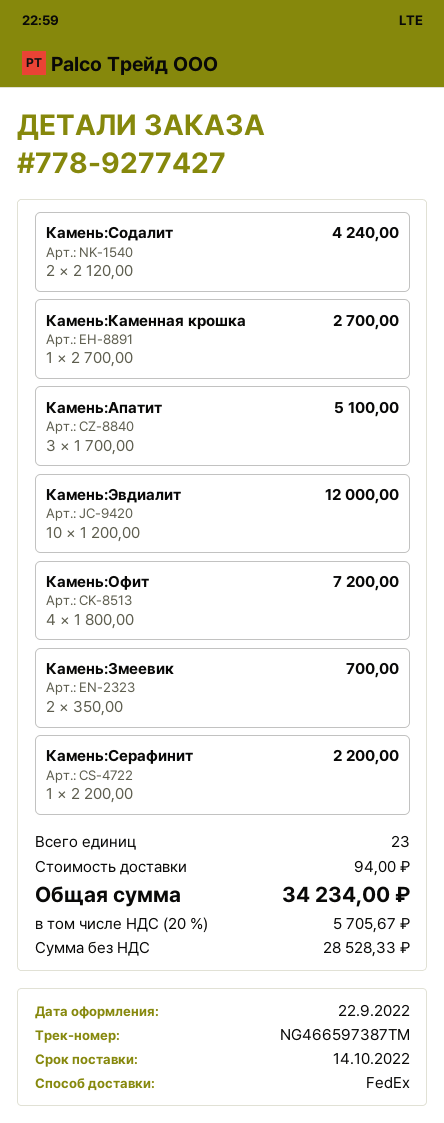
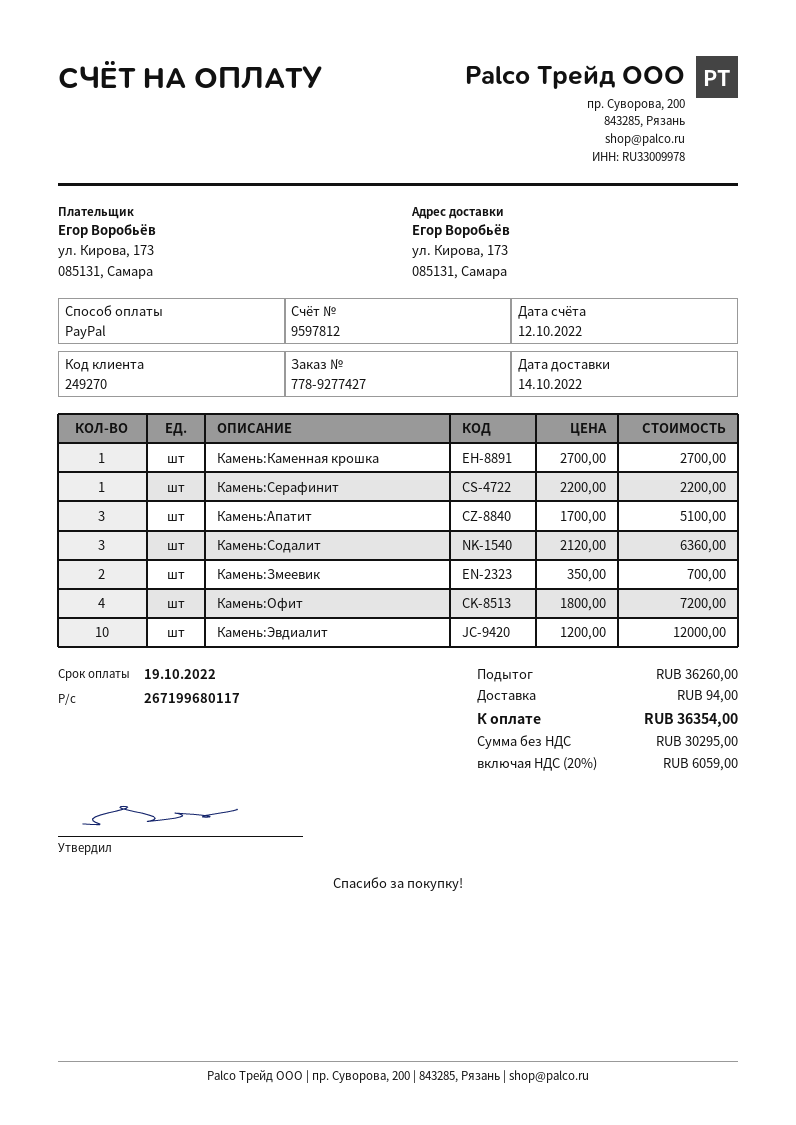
Камень:Содалит: 2 x 2120.00 = 4240.00 -> 3 x 2120.00 = 6360.00
net: 28528.33 -> 30295.00
tax: 20% = 5705.67 -> 20% = 6059.00
total: 34234.00 -> 36354.00

